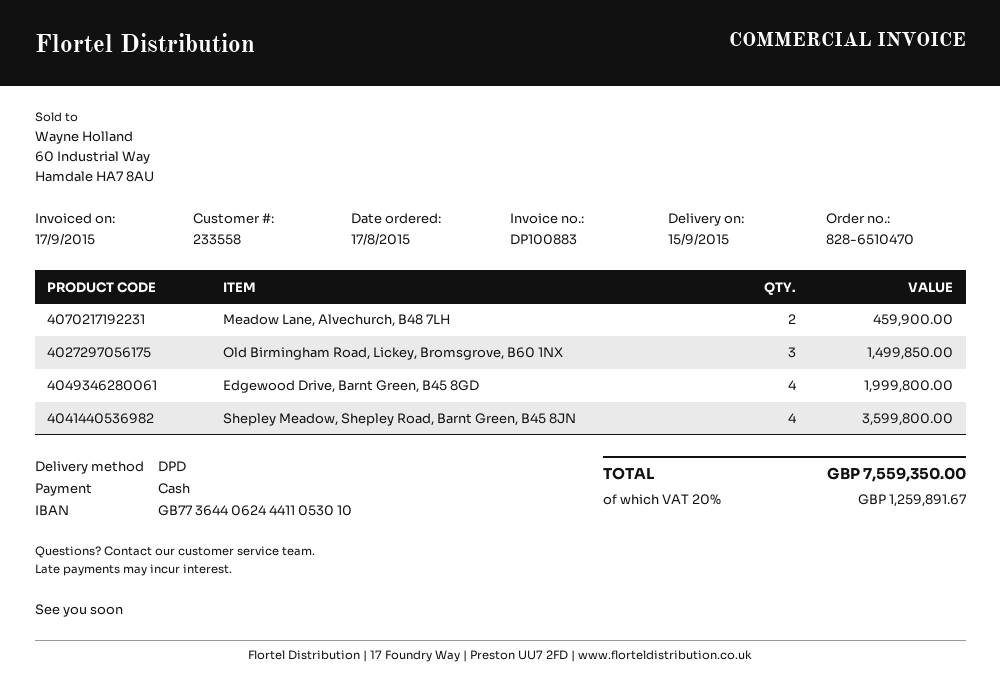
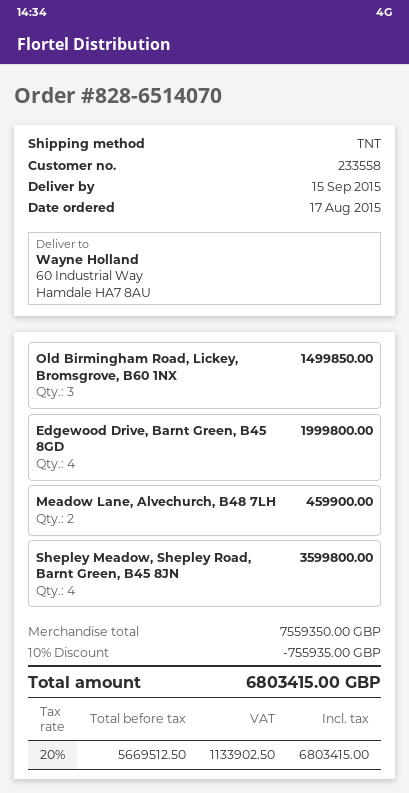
order number: 828-6510470 -> 828-6514070
shipping method: DPD -> TNT
discount: none -> 10% = 755935.00
tax: 20% = 1259891.67 -> 20% = 1133902.50
total: 7559350.00 -> 6803415.00

